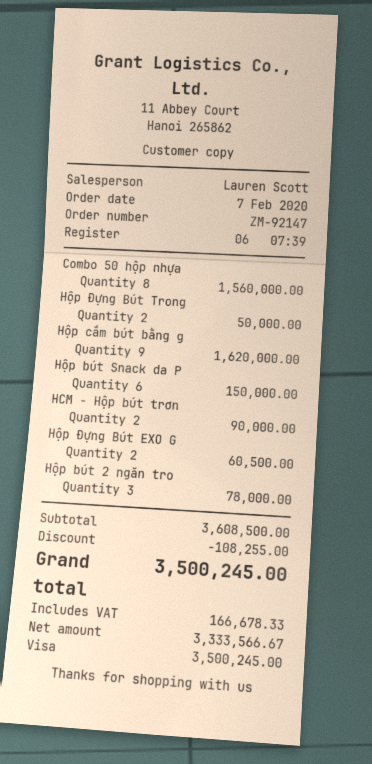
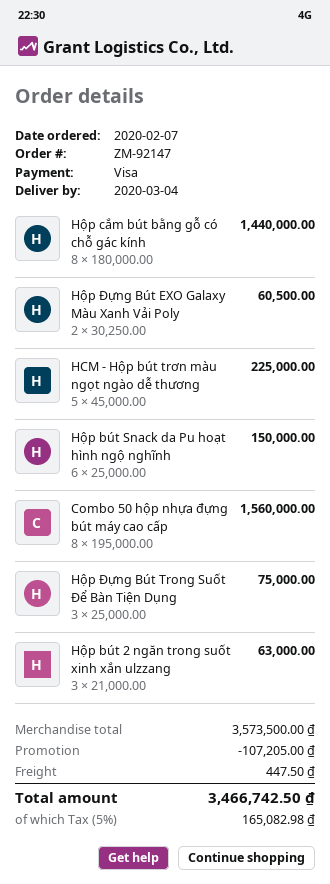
Hộp Đựng Bút Trong: 2 for 50000.00 -> 3 for 75000.00
Hộp cắm bút bằng g: 9 for 1620000.00 -> 8 for 1440000.00
HCM - Hộp bút trơn: 2 for 90000.00 -> 5 for 225000.00
Hộp bút 2 ngăn tro: 3 for 78000.00 -> 3 for 63000.00
subtotal: 3608500.00 -> 3573500.00
discount: 108255.00 -> 107205.00
shipping: none -> 447.50
tax: 166678.33 -> 165082.98
total: 3500245.00 -> 3466742.50

